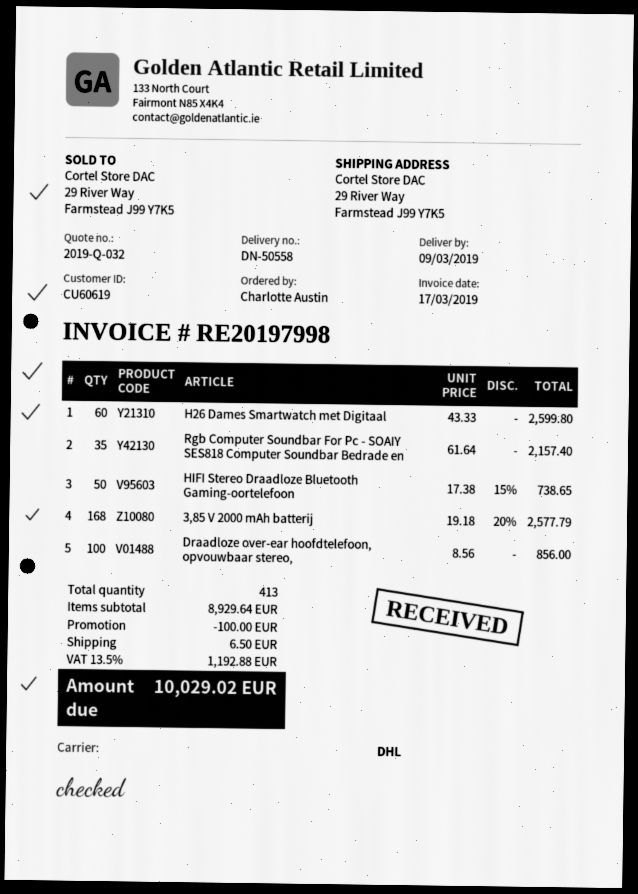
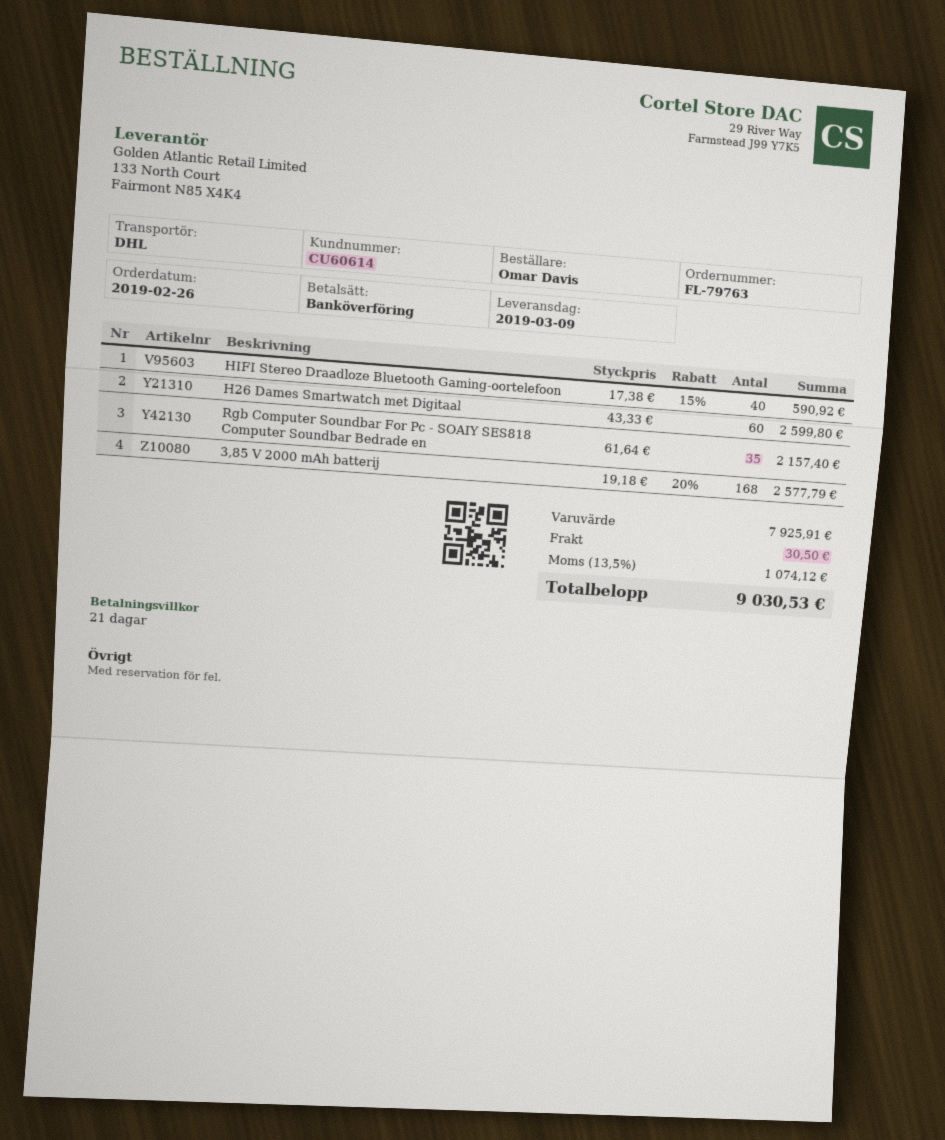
customer number: CU60619 -> CU60614
ordered by: Charlotte Austin -> Omar Davis
HIFI Stereo Draadloze Bluetooth Gaming-oortelefoon: 50 x 17.38 - 15% = 738.65 -> 40 x 17.38 - 15% = 590.92
Draadloze over-ear hoofdtelefoon, opvouwbaar stereo,: 100 x 8.56 = 856.00 -> none
subtotal: 8929.64 -> 7925.91
discount: 100.00 -> none
shipping: 6.50 -> 30.50
tax: 13.5% = 1192.88 -> 13.5% = 1074.12
total: 10029.02 -> 9030.53

